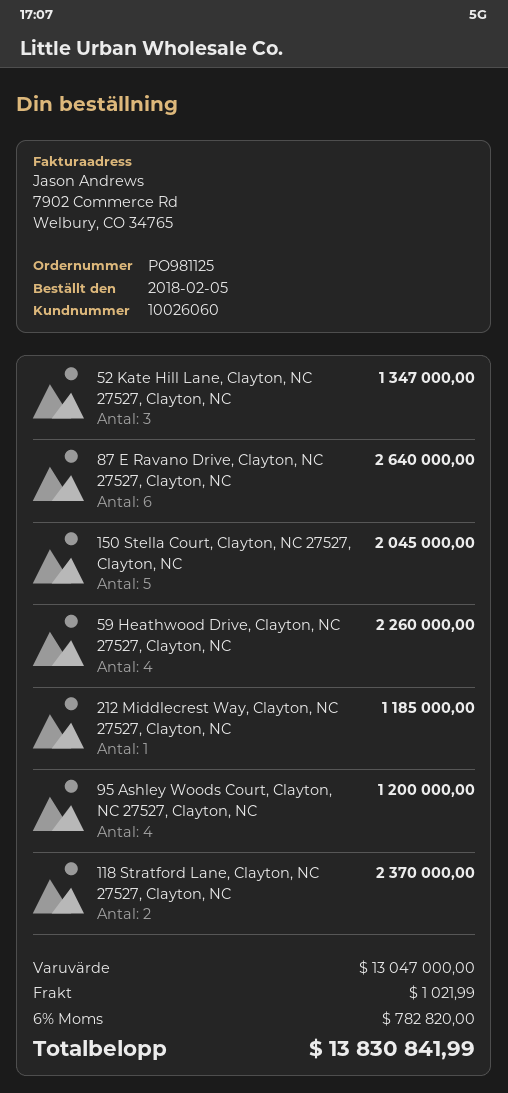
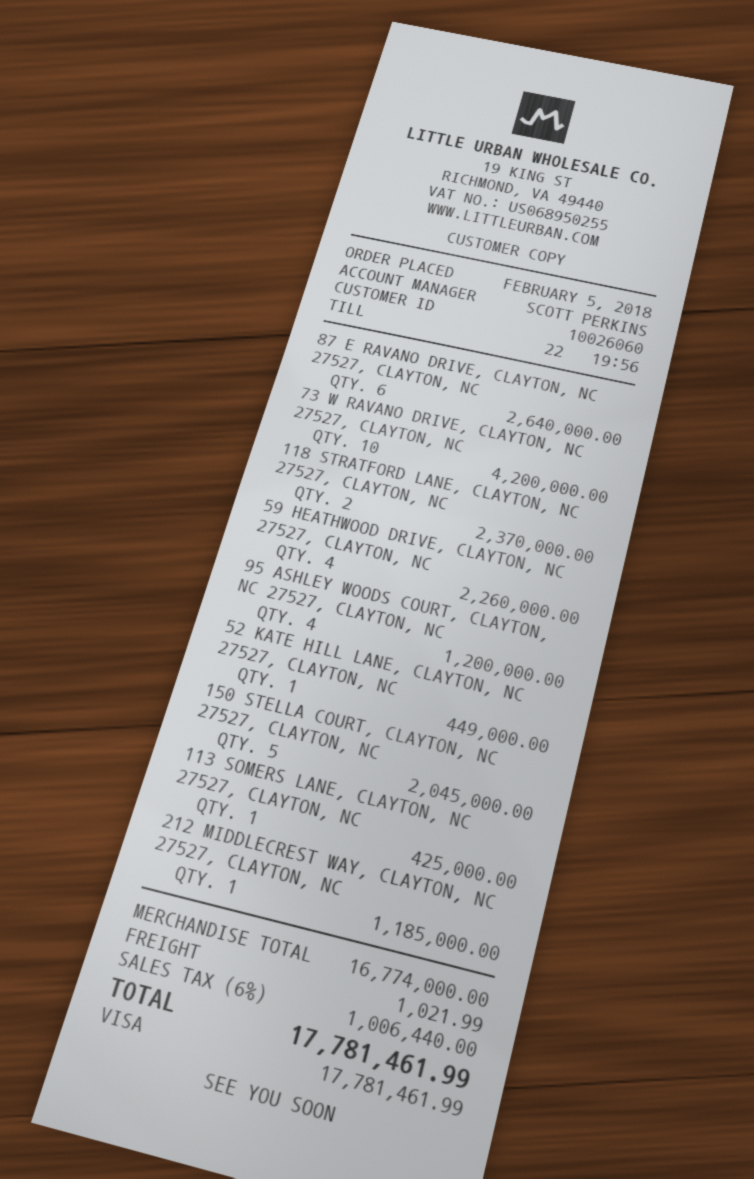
52 Kate Hill Lane, Clayton, NC 27527, Clayton, NC: 3 for 1347000.00 -> 1 for 449000.00
73 W RAVANO DRIVE, CLAYTON, NC 27527, CLAYTON, NC: none -> 10 for 4200000.00
113 SOMERS LANE, CLAYTON, NC 27527, CLAYTON, NC: none -> 1 for 425000.00
subtotal: 13047000.00 -> 16774000.00
tax: 6% = 782820.00 -> 6% = 1006440.00
total: 13830841.99 -> 17781461.99

